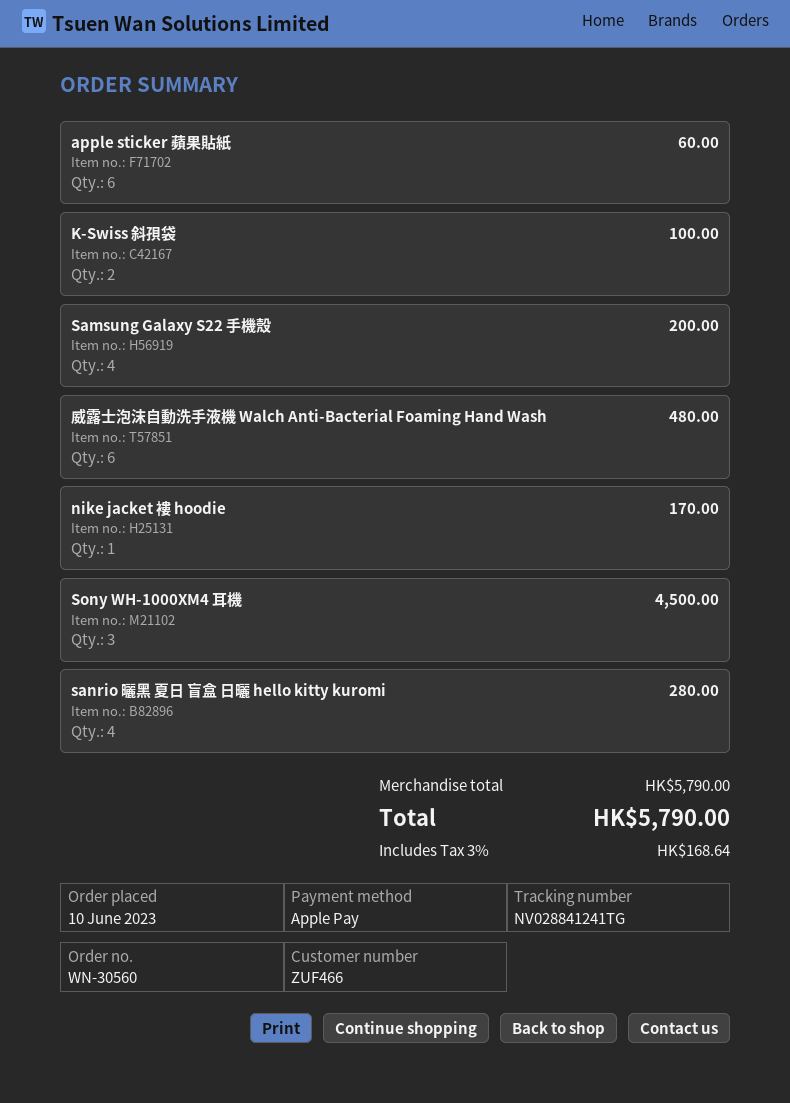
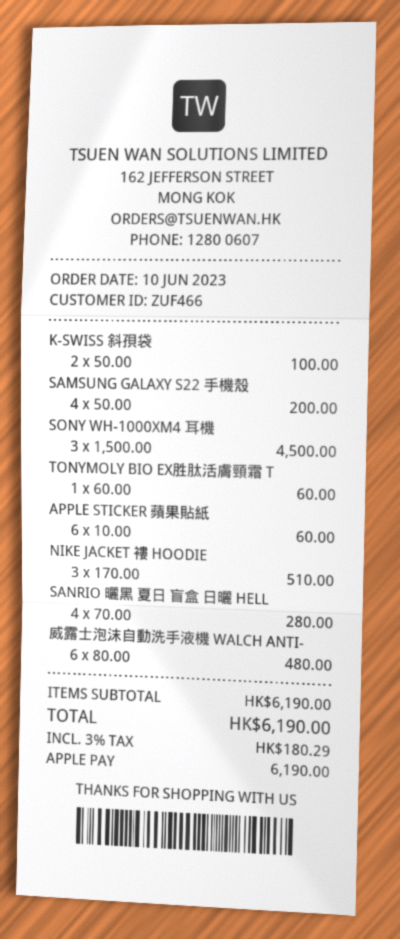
nike jacket 褸 hoodie: 1 for 170.00 -> 3 for 510.00
TONYMOLY BIO EX胜肽活膚頸霜 T: none -> 1 for 60.00
subtotal: 5790.00 -> 6190.00
tax: 3% = 168.64 -> 3% = 180.29
total: 5790.00 -> 6190.00

